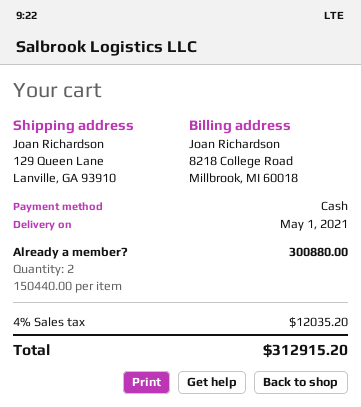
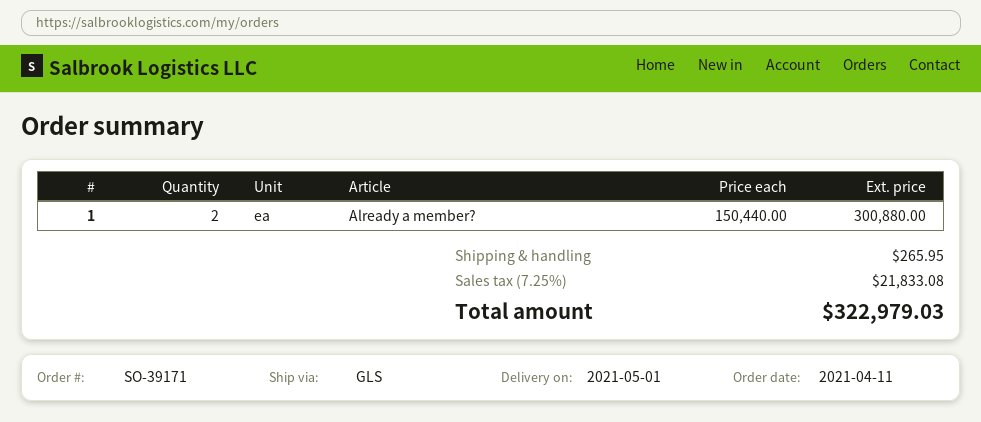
shipping: none -> 265.95
tax: 4% = 12035.20 -> 7.25% = 21833.08
total: 312915.20 -> 322979.03

